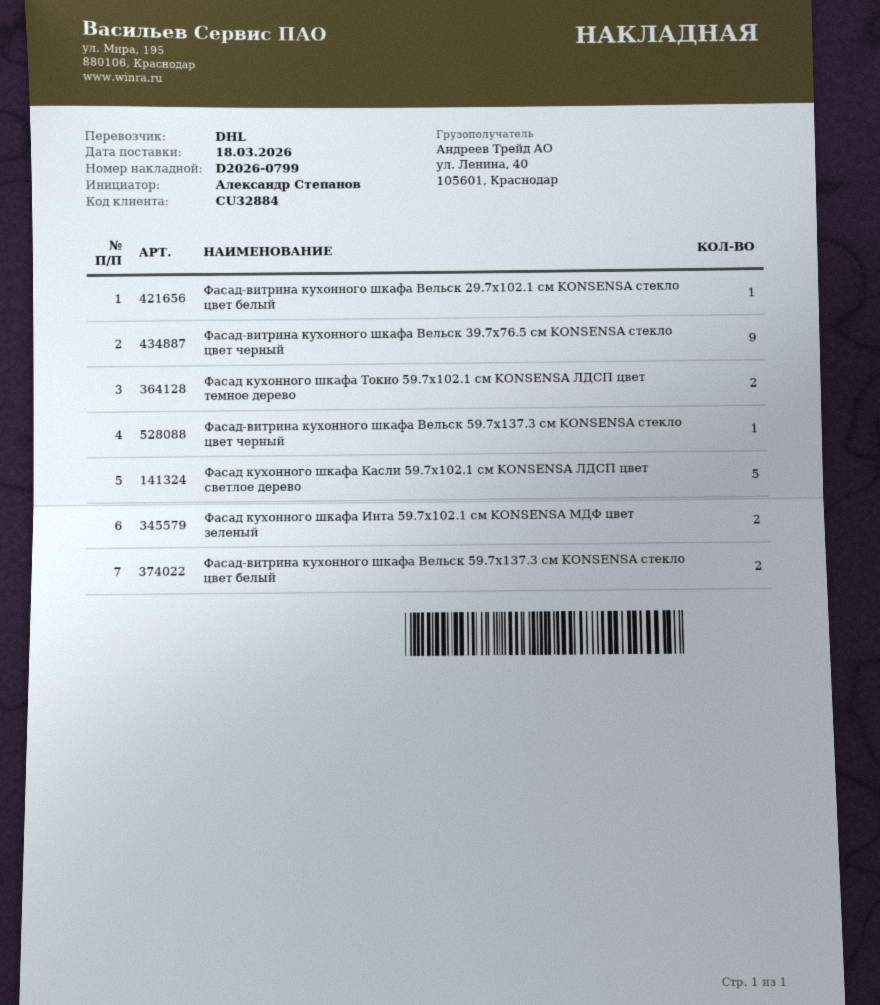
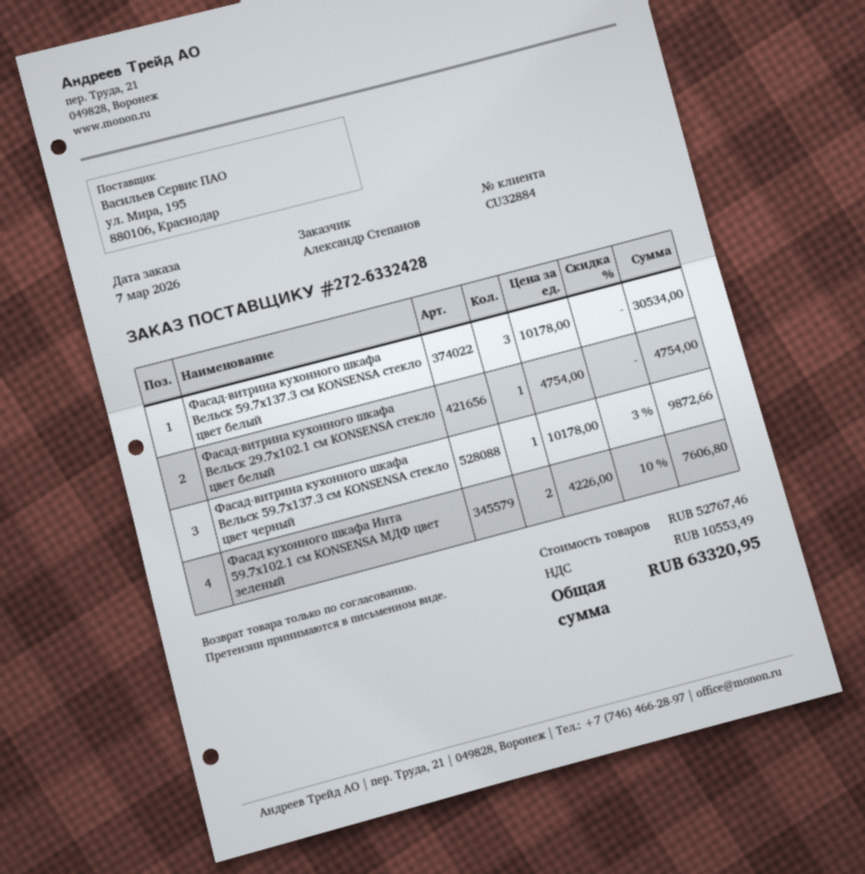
Фасад-витрина кухонного шкафа Вельск 39.7x76.5 см KONSENSA стекло цвет черный: 9 -> none
Фасад кухонного шкафа Токио 59.7x102.1 см KONSENSA ЛДСП цвет темное дерево: 2 -> none
Фасад кухонного шкафа Касли 59.7x102.1 см KONSENSA ЛДСП цвет светлое дерево: 5 -> none
Фасад-витрина кухонного шкафа Вельск 59.7x137.3 см KONSENSA стекло цвет белый: 2 -> 3

